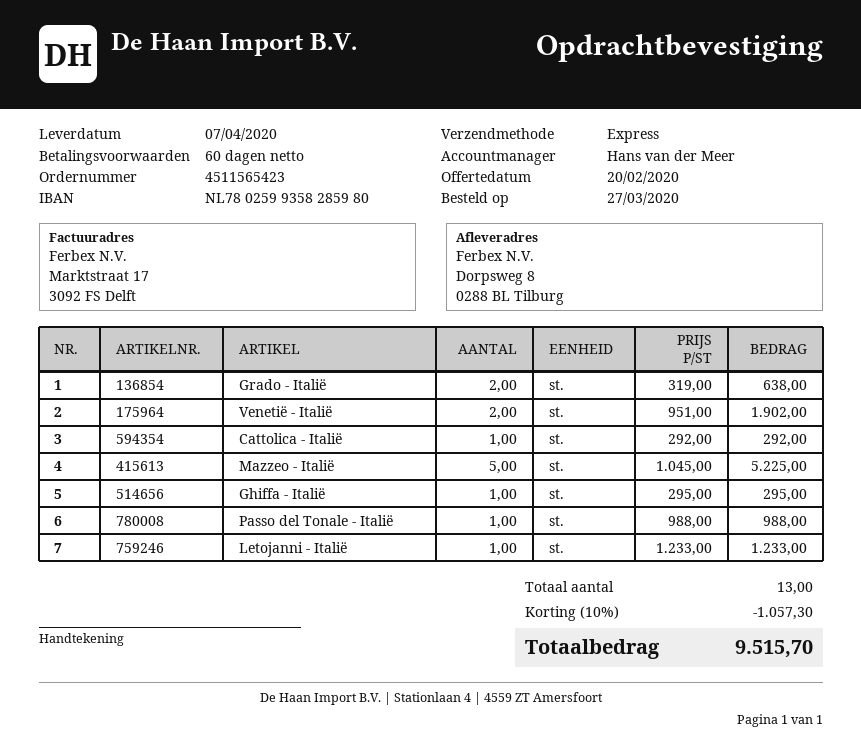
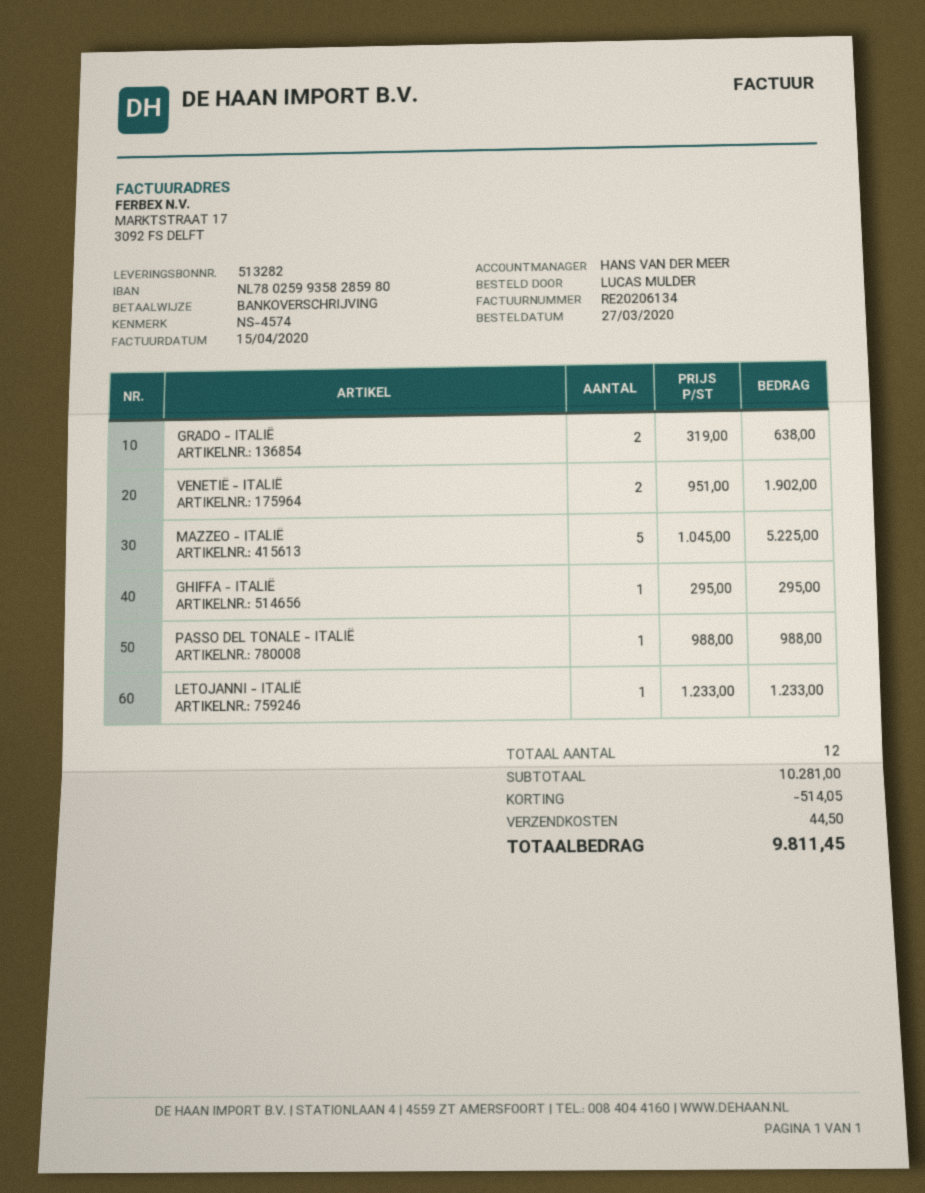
Cattolica - Italië: 1 x 292.00 = 292.00 -> none
total quantity: 13 -> 12
discount: 1057.30 -> 514.05
shipping: none -> 44.50
total: 9515.70 -> 9811.45

